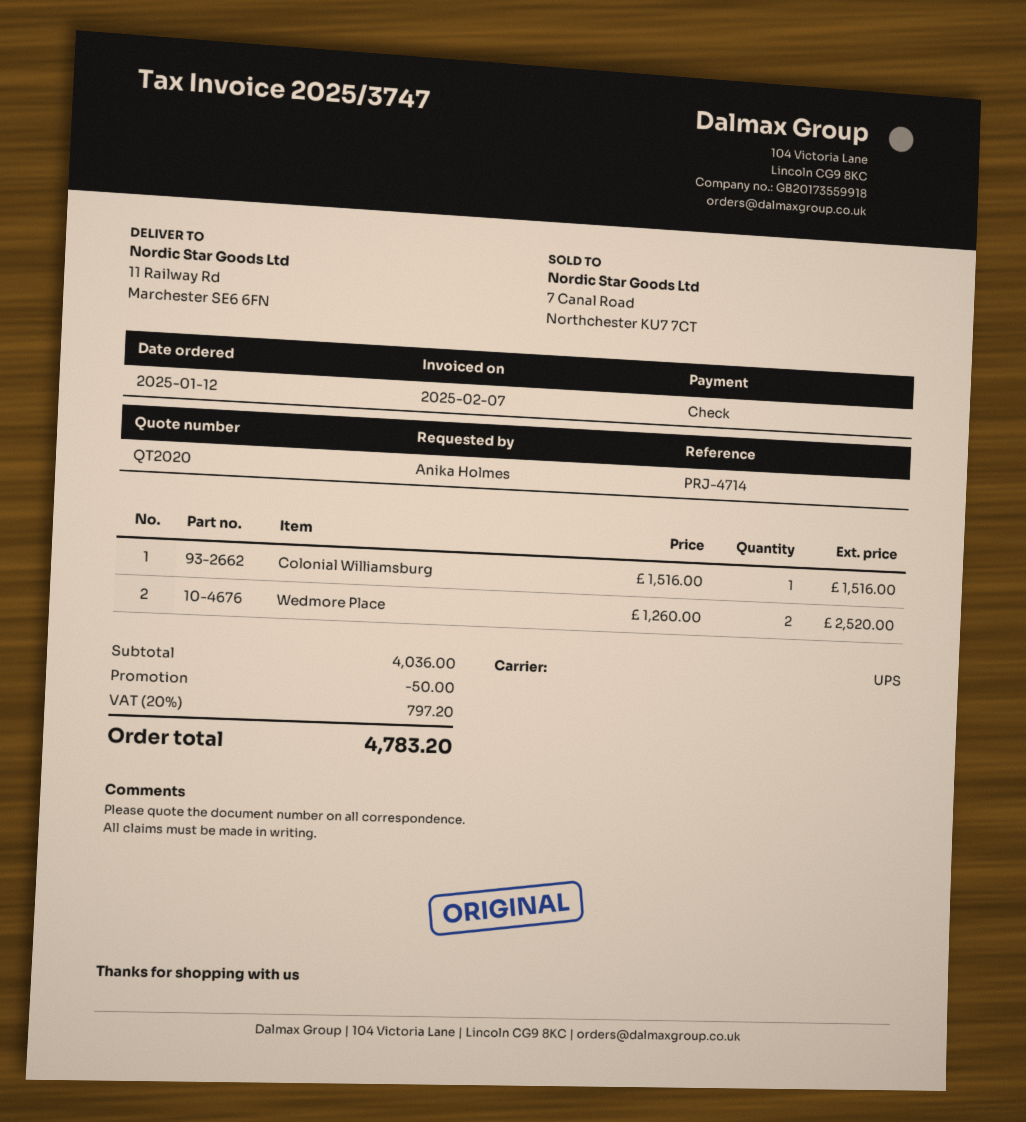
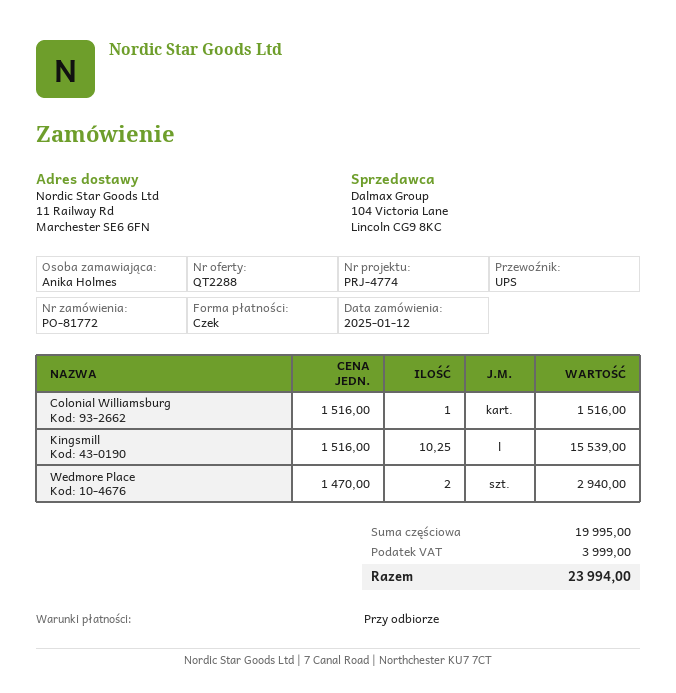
quote number: QT2020 -> QT2288
reference: PRJ-4714 -> PRJ-4774
Wedmore Place: 2 x 1260.00 = 2520.00 -> 2 x 1470.00 = 2940.00
Kingsmill: none -> 10.25 x 1516.00 = 15539.00
subtotal: 4036.00 -> 19995.00
discount: 50.00 -> none
tax: 797.20 -> 3999.00
total: 4783.20 -> 23994.00

